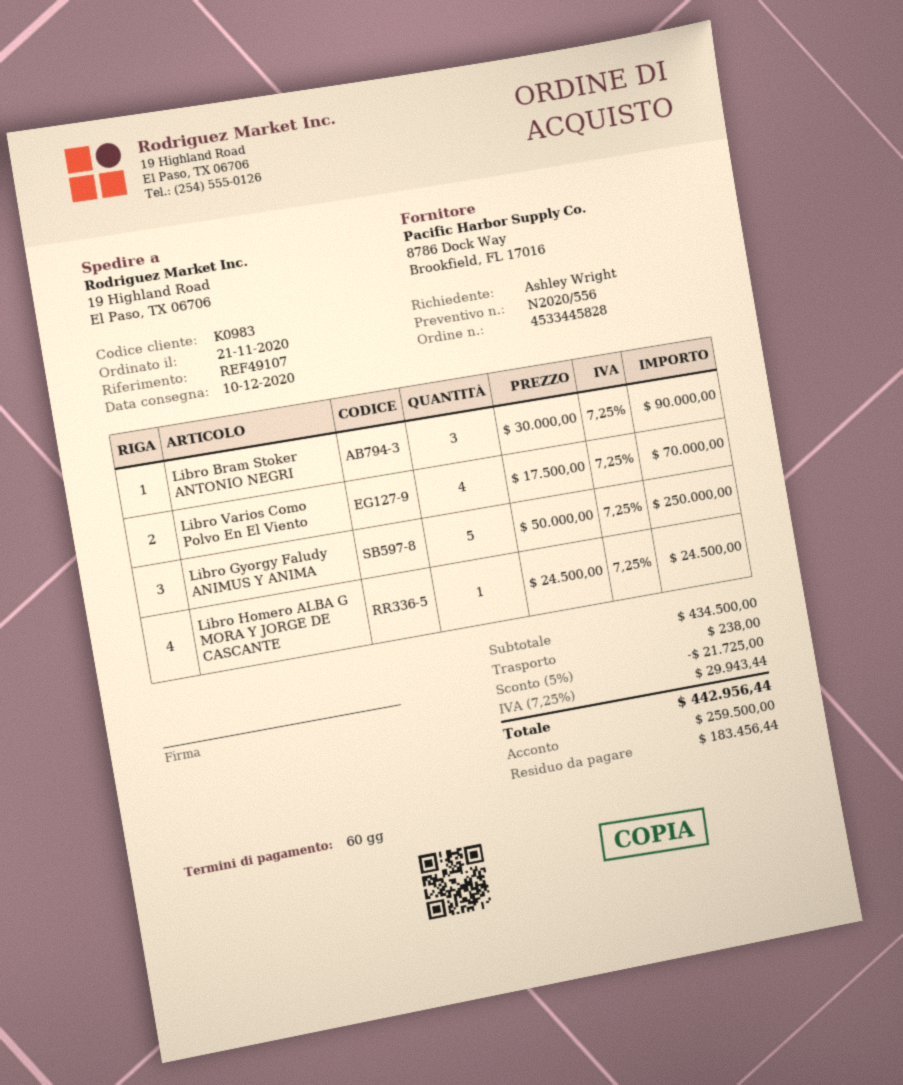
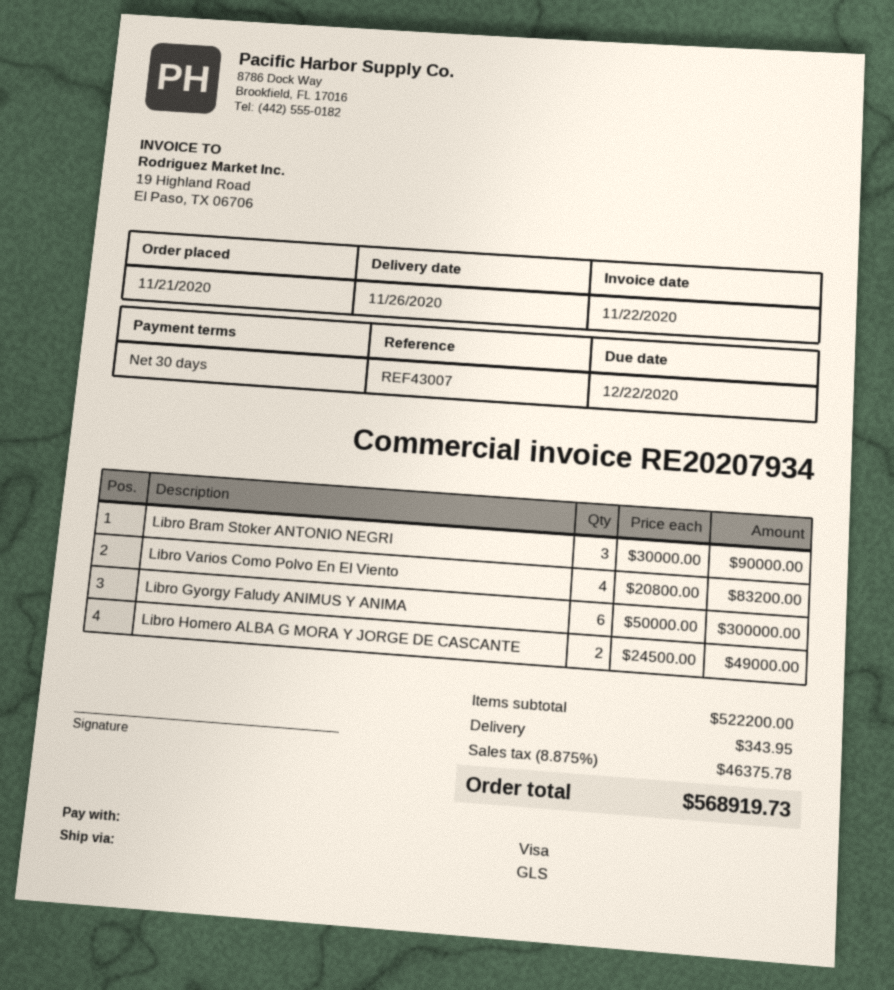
delivery date: 2020-12-10 -> 2020-11-26
payment terms: 60 days -> 30 days
reference: REF49107 -> REF43007
Libro Varios Como Polvo En El Viento: 4 x 17500.00 = 70000.00 -> 4 x 20800.00 = 83200.00
Libro Gyorgy Faludy ANIMUS Y ANIMA: 5 x 50000.00 = 250000.00 -> 6 x 50000.00 = 300000.00
Libro Homero ALBA G MORA Y JORGE DE CASCANTE: 1 x 24500.00 = 24500.00 -> 2 x 24500.00 = 49000.00
subtotal: 434500.00 -> 522200.00
discount: 5% = 21725.00 -> none
shipping: 238.00 -> 343.95
tax: 7.25% = 29943.44 -> 8.875% = 46375.78
total: 442956.44 -> 568919.73

